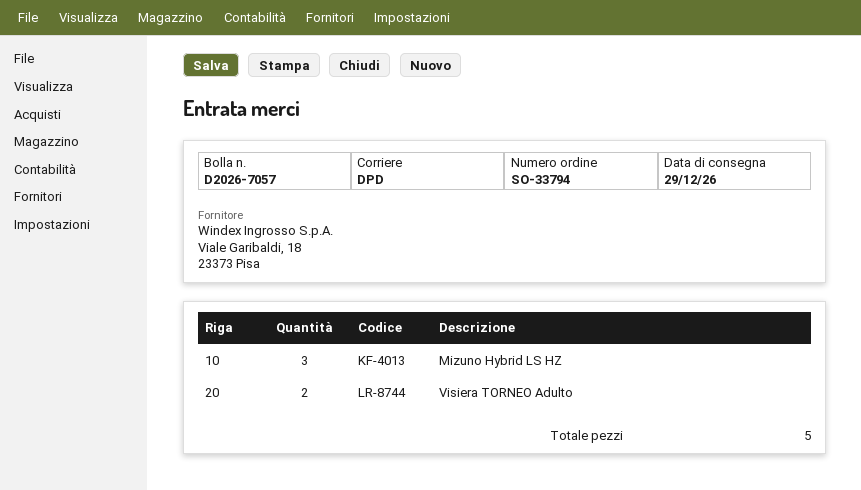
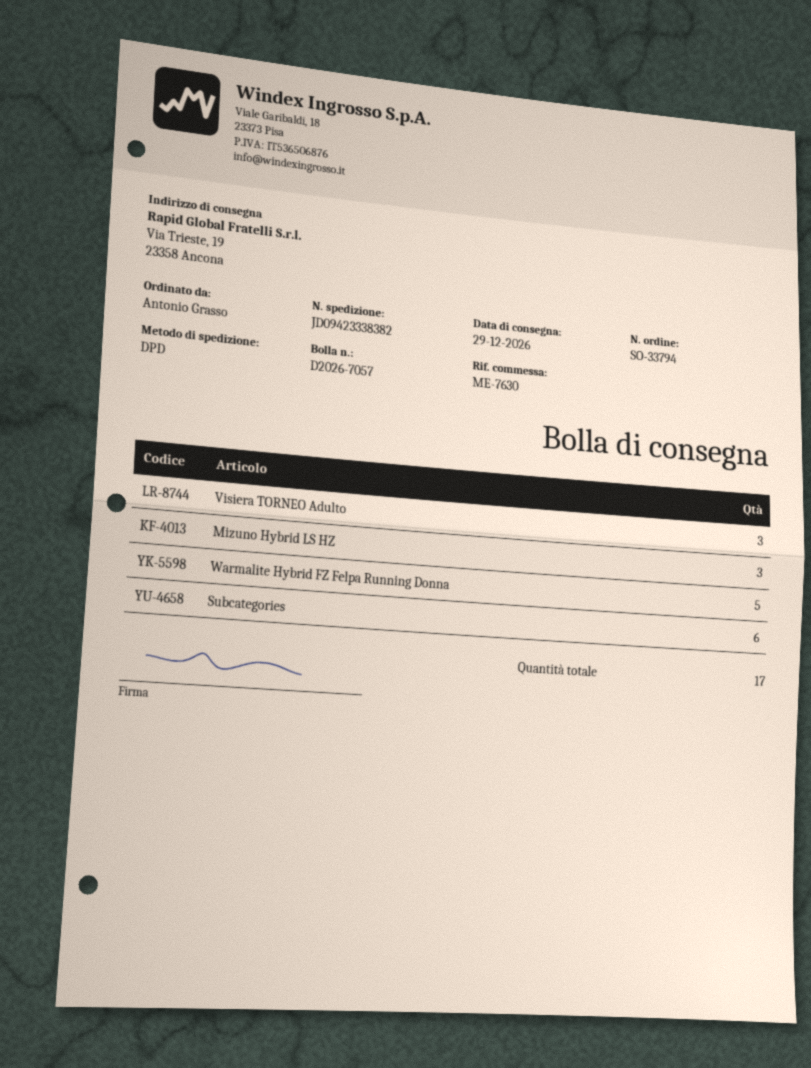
Visiera TORNEO Adulto: 2 -> 3
Warmalite Hybrid FZ Felpa Running Donna: none -> 5
Subcategories: none -> 6
total quantity: 5 -> 17

